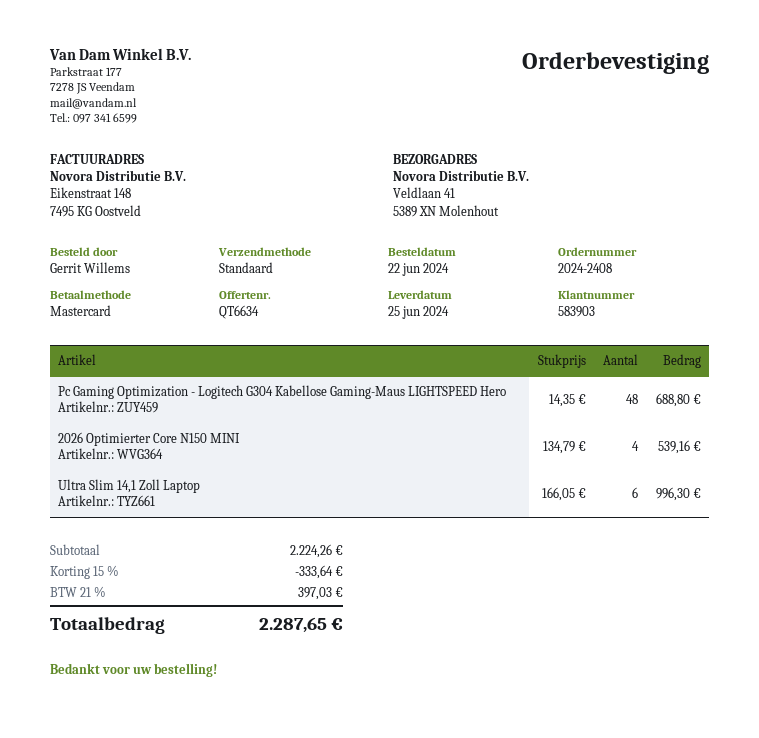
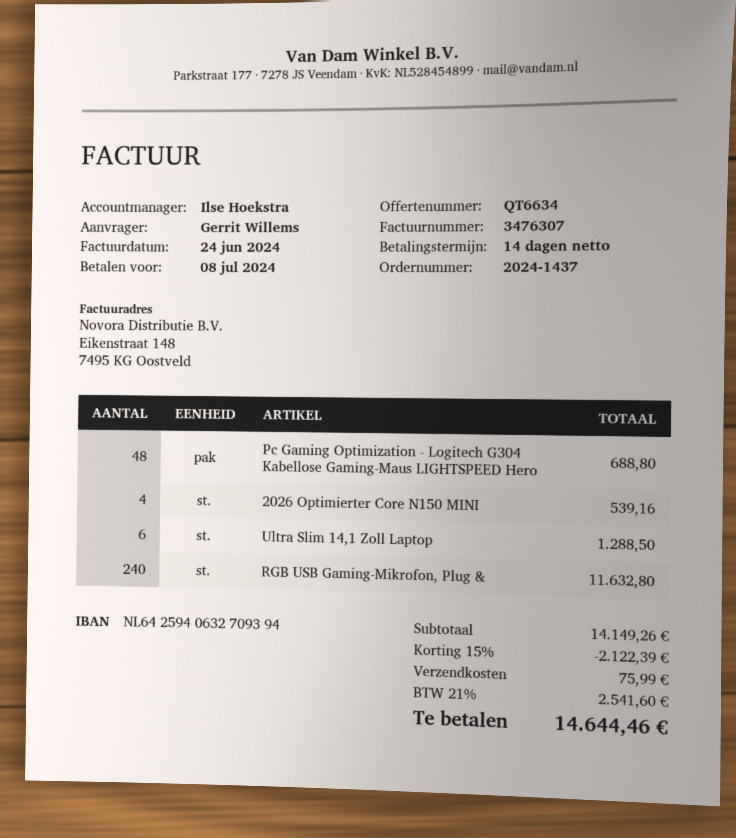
order number: 2024-2408 -> 2024-1437
Ultra Slim 14,1 Zoll Laptop: 6 for 996.30 -> 6 for 1288.50
RGB USB Gaming-Mikrofon, Plug &: none -> 240 for 11632.80
subtotal: 2224.26 -> 14149.26
discount: 15% = 333.64 -> 15% = 2122.39
shipping: none -> 75.99
tax: 21% = 397.03 -> 21% = 2541.60
total: 2287.65 -> 14644.46

